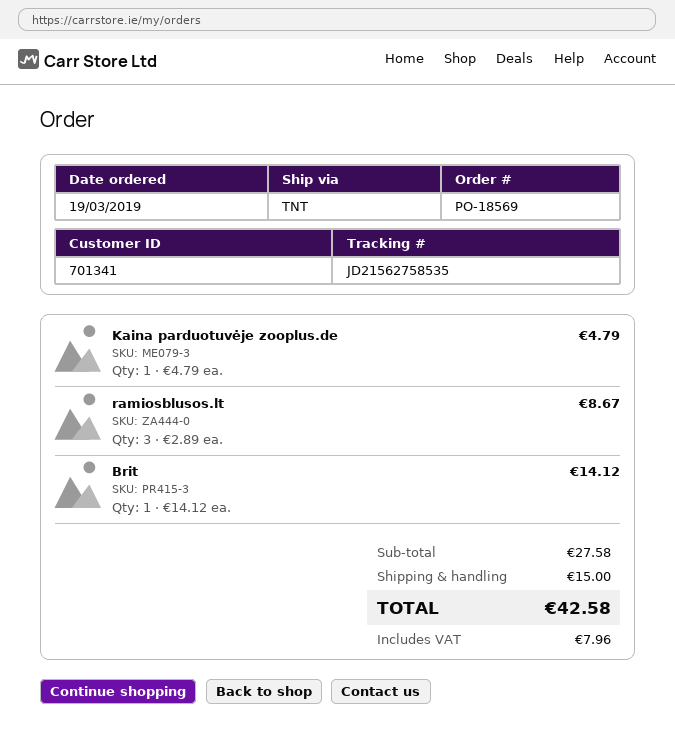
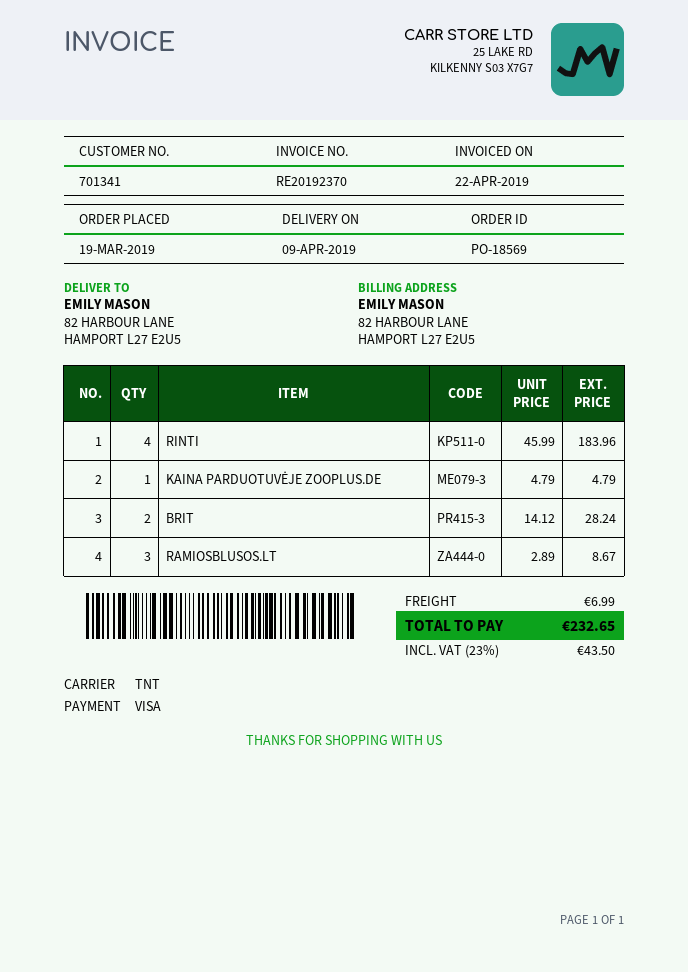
Brit: 1 x 14.12 = 14.12 -> 2 x 14.12 = 28.24
RINTI: none -> 4 x 45.99 = 183.96
shipping: 15.00 -> 6.99
tax: 7.96 -> 43.50
total: 42.58 -> 232.65

